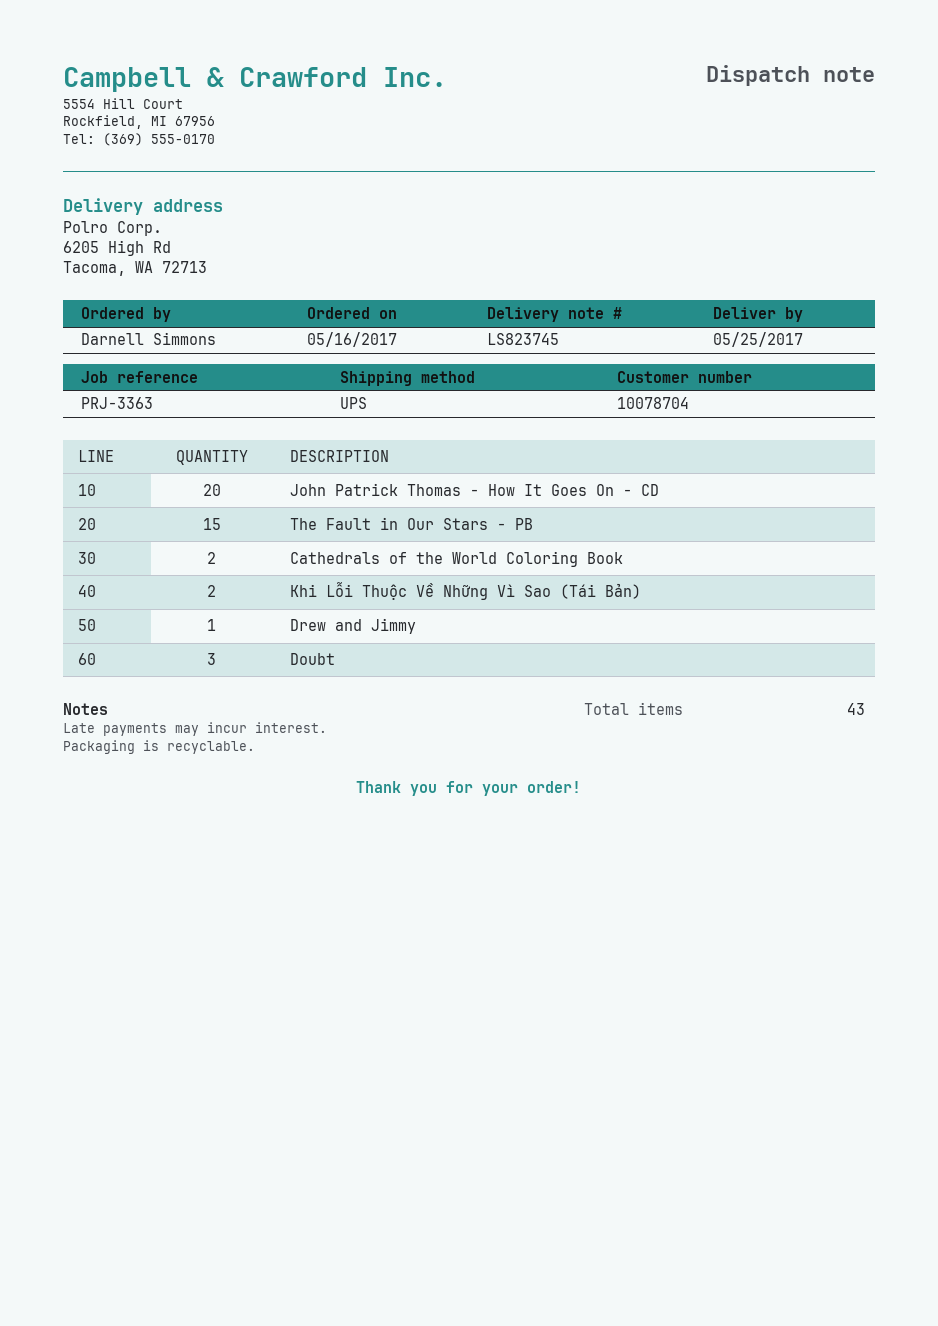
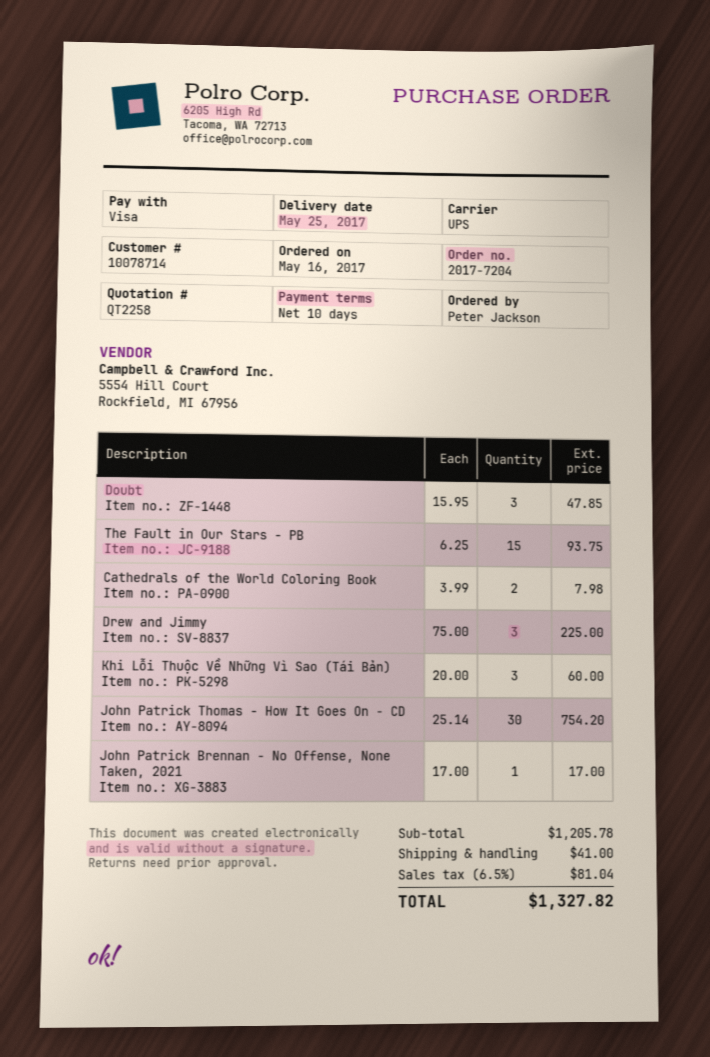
customer number: 10078704 -> 10078714
ordered by: Darnell Simmons -> Peter Jackson
John Patrick Thomas - How It Goes On - CD: 20 -> 30
Khi Lỗi Thuộc Về Những Vì Sao (Tái Bản): 2 -> 3
Drew and Jimmy: 1 -> 3
John Patrick Brennan - No Offense, None Taken, 2021: none -> 1

